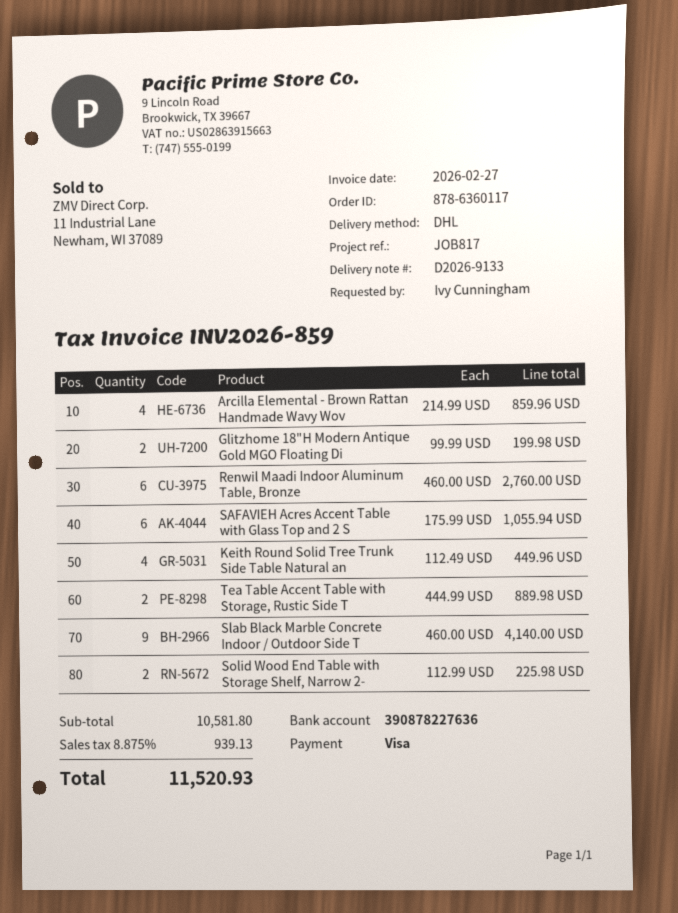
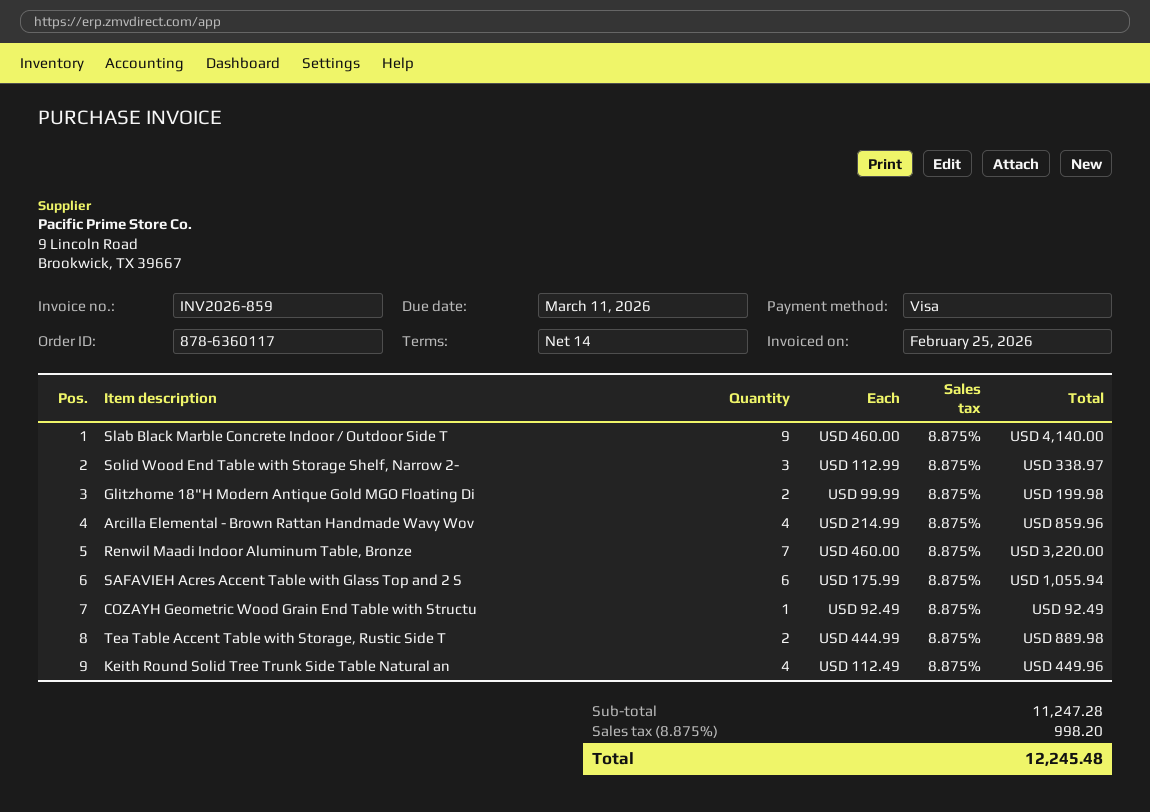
invoice date: 2026-02-27 -> 2026-02-25
Renwil Maadi Indoor Aluminum Table, Bronze: 6 x 460.00 = 2760.00 -> 7 x 460.00 = 3220.00
Solid Wood End Table with Storage Shelf, Narrow 2-: 2 x 112.99 = 225.98 -> 3 x 112.99 = 338.97
COZAYH Geometric Wood Grain End Table with Structu: none -> 1 x 92.49 = 92.49
subtotal: 10581.80 -> 11247.28
tax: 8.875% = 939.13 -> 8.875% = 998.20
total: 11520.93 -> 12245.48

